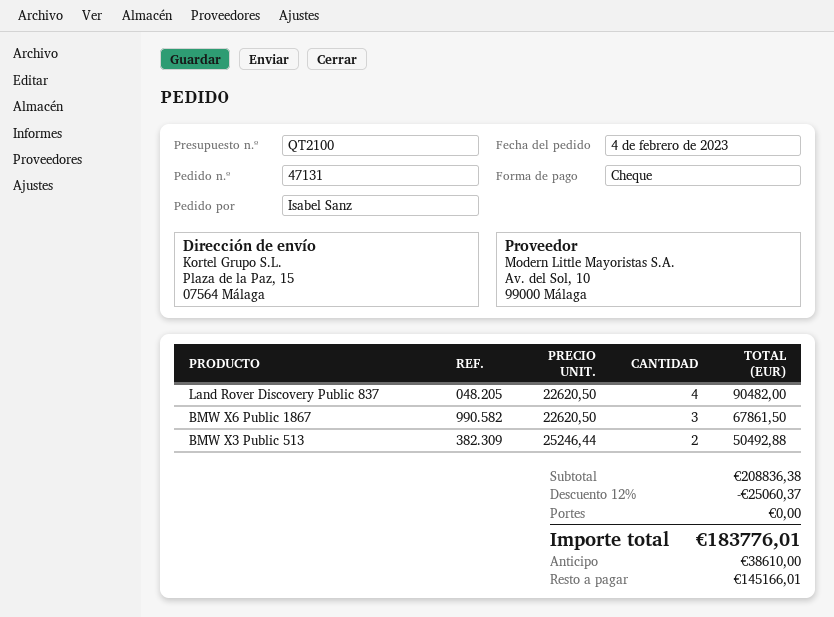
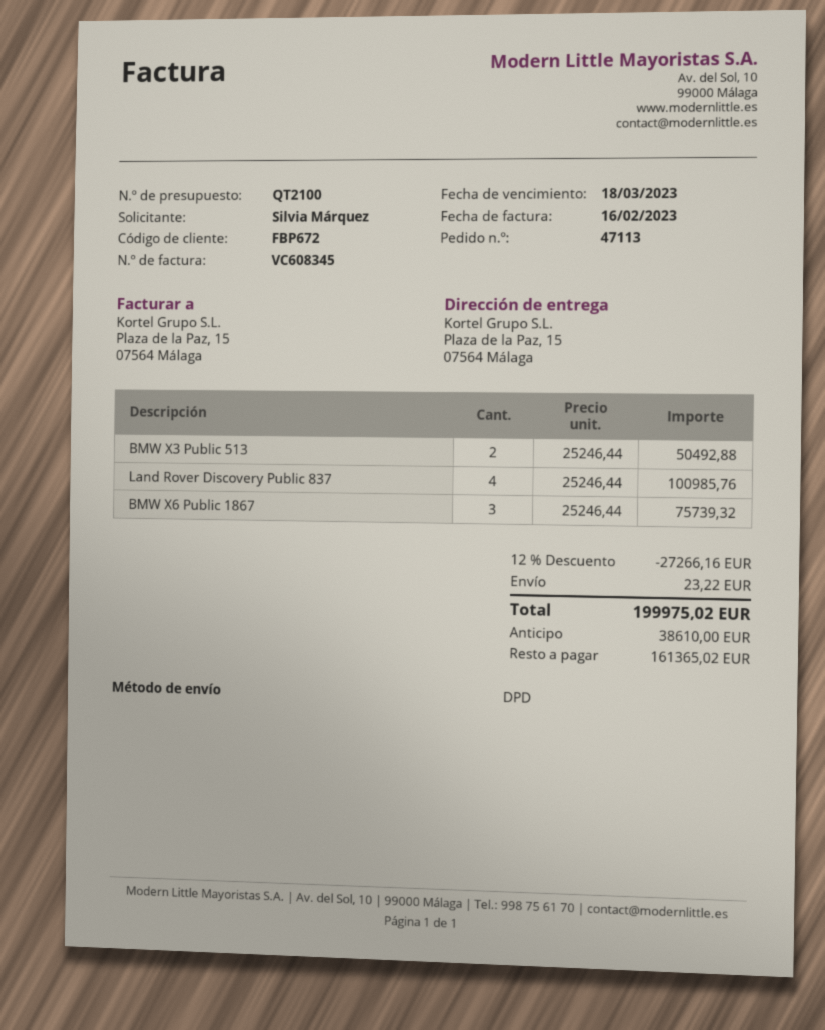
order number: 47131 -> 47113
ordered by: Isabel Sanz -> Silvia Márquez
Land Rover Discovery Public 837: 4 x 22620.50 = 90482.00 -> 4 x 25246.44 = 100985.76
BMW X6 Public 1867: 3 x 22620.50 = 67861.50 -> 3 x 25246.44 = 75739.32
discount: 12% = 25060.37 -> 12% = 27266.16
shipping: 0.00 -> 23.22
total: 183776.01 -> 199975.02
balance: 145166.01 -> 161365.02

